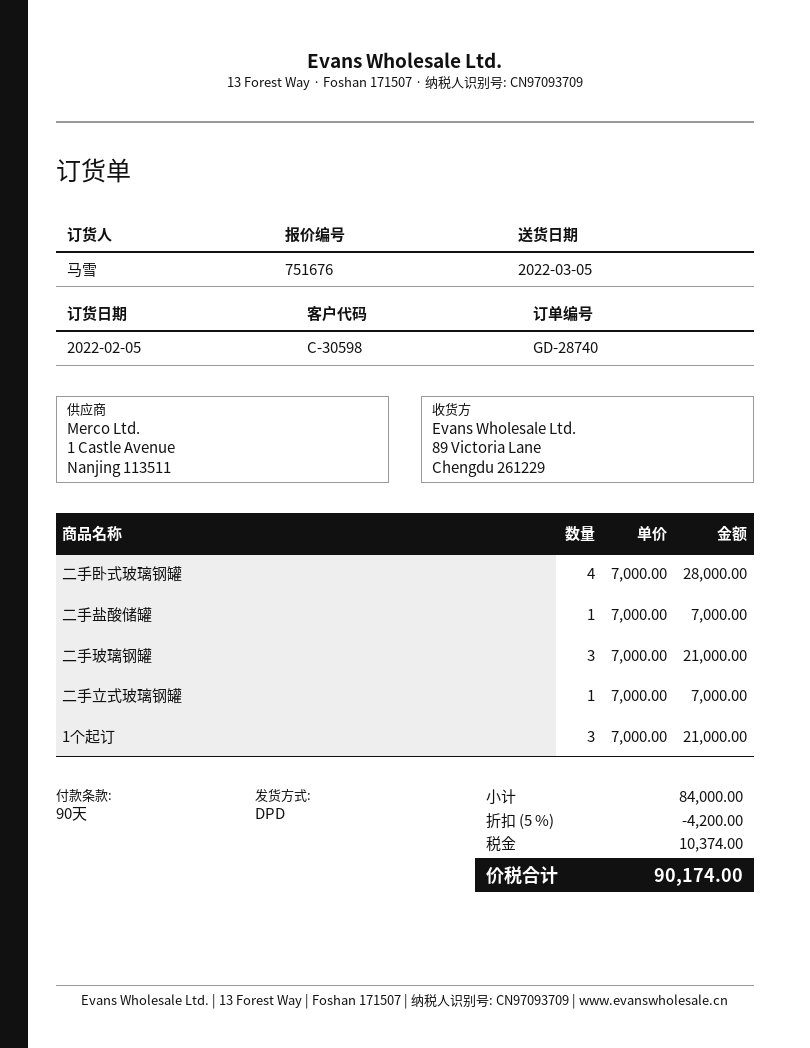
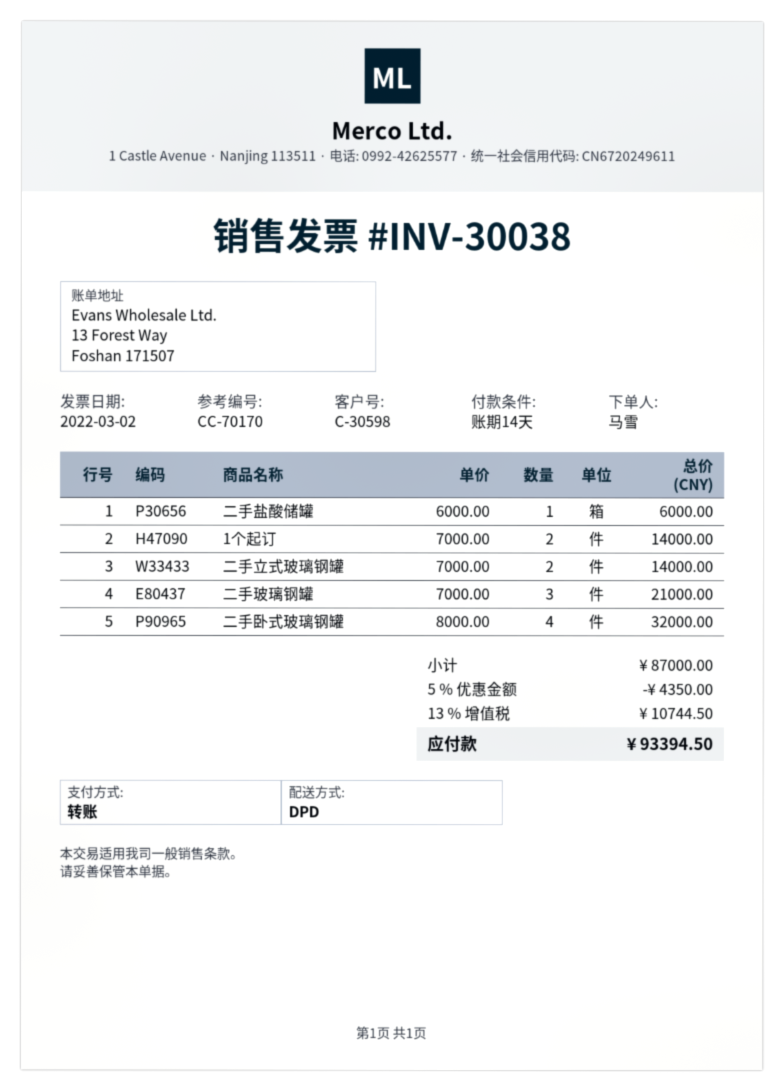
payment terms: 90 days -> 14 days
二手卧式玻璃钢罐: 4 x 7000.00 = 28000.00 -> 4 x 8000.00 = 32000.00
二手盐酸储罐: 1 x 7000.00 = 7000.00 -> 1 x 6000.00 = 6000.00
二手立式玻璃钢罐: 1 x 7000.00 = 7000.00 -> 2 x 7000.00 = 14000.00
1个起订: 3 x 7000.00 = 21000.00 -> 2 x 7000.00 = 14000.00
subtotal: 84000.00 -> 87000.00
discount: 5% = 4200.00 -> 5% = 4350.00
tax: 10374.00 -> 10744.50
total: 90174.00 -> 93394.50

